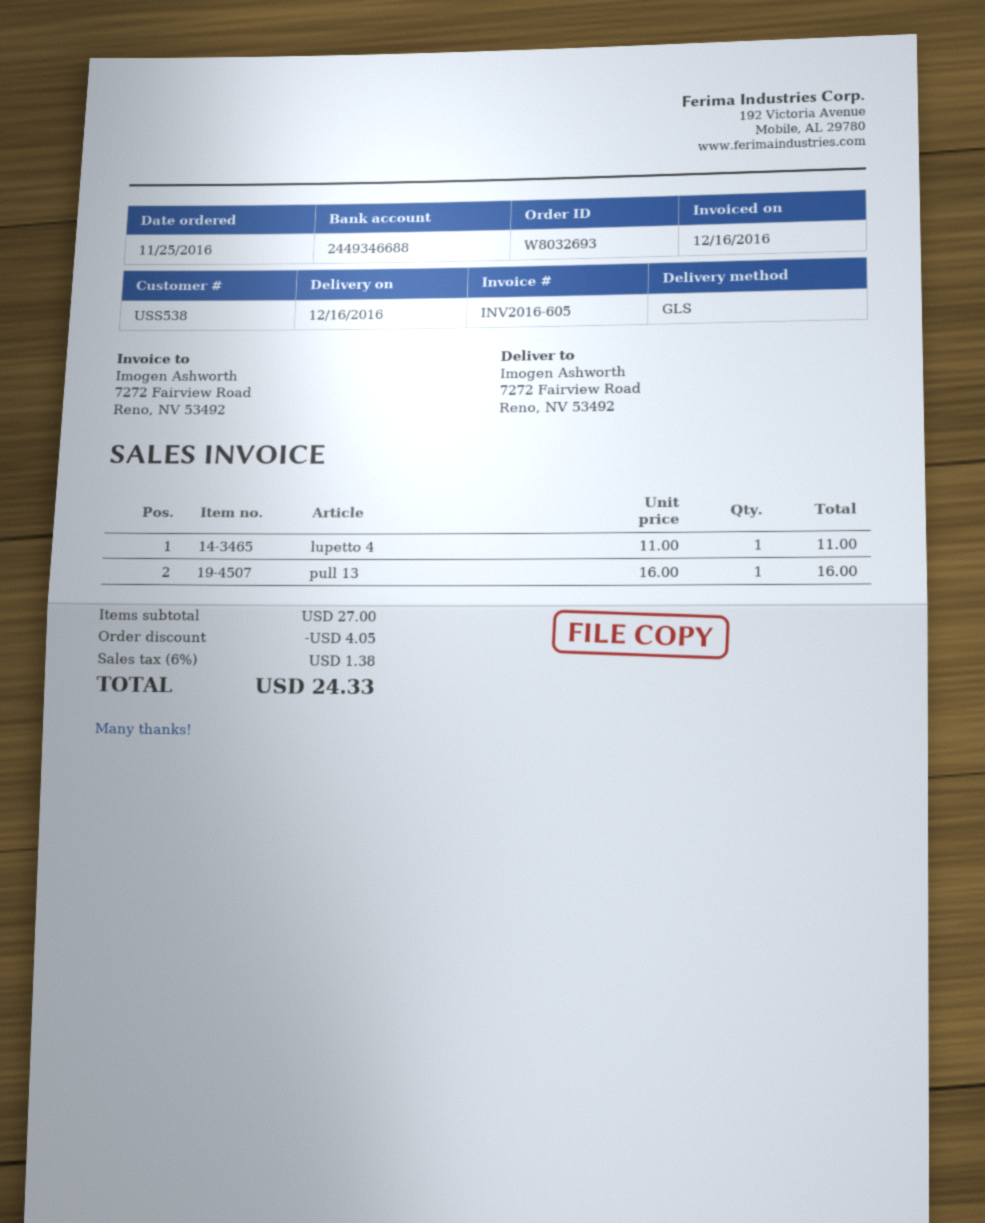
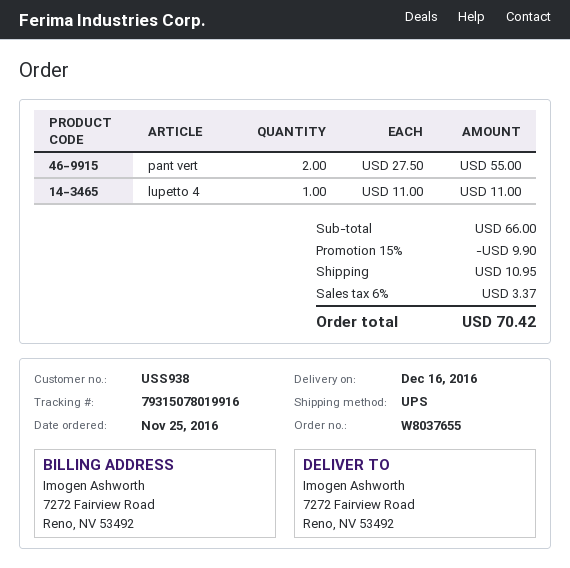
order number: W8032693 -> W8037655
customer number: USS538 -> USS938
shipping method: GLS -> UPS
pull 13: 1 x 16.00 = 16.00 -> none
pant vert: none -> 2 x 27.50 = 55.00
subtotal: 27.00 -> 66.00
discount: 4.05 -> 9.90
shipping: none -> 10.95
tax: 6% = 1.38 -> 6% = 3.37
total: 24.33 -> 70.42

